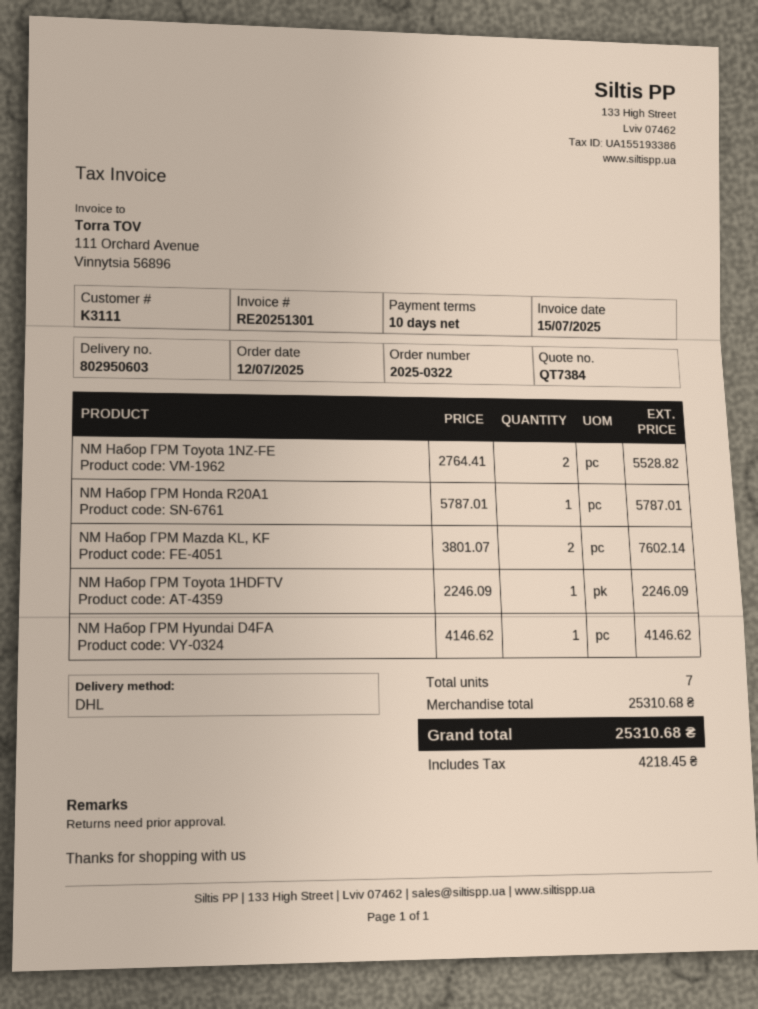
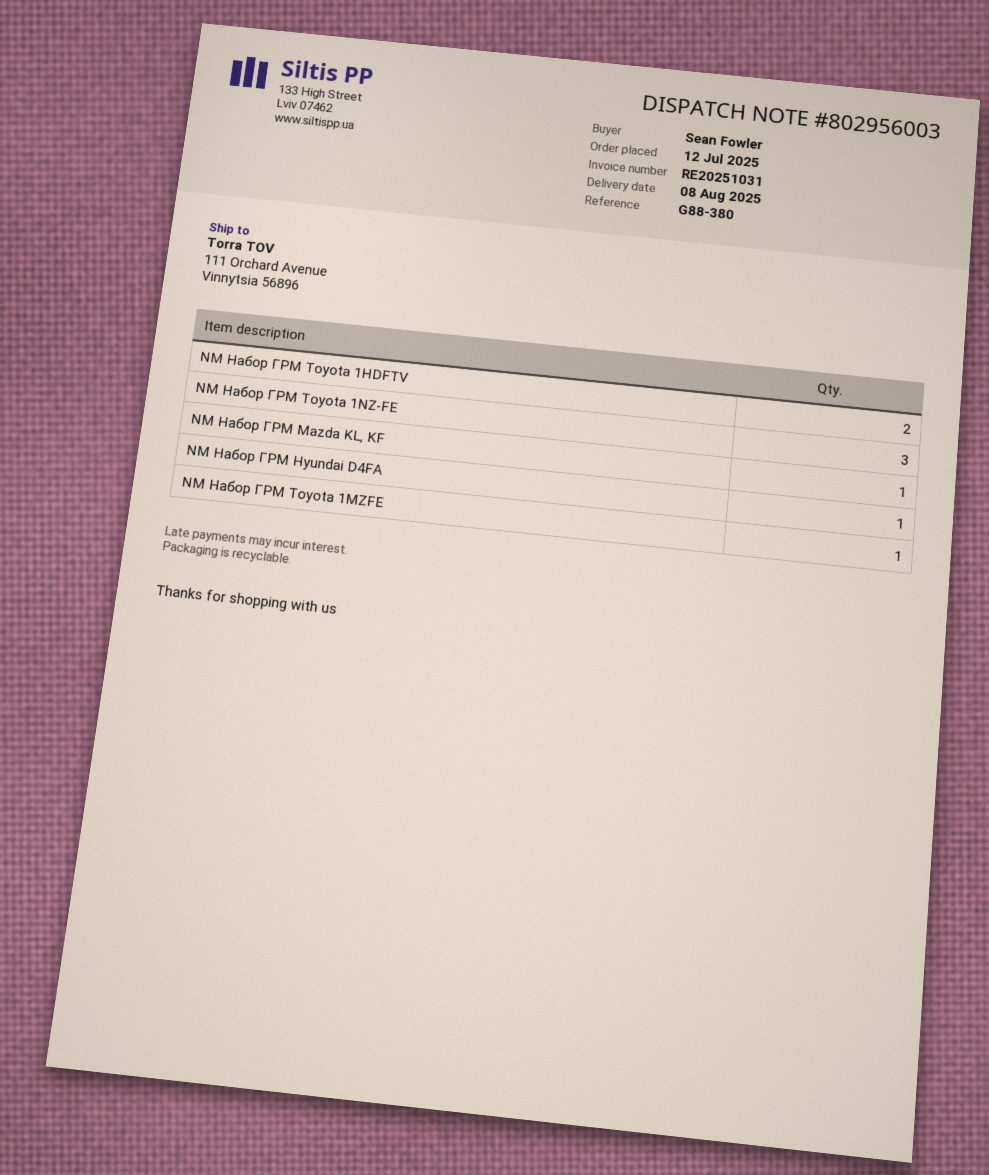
delivery note number: 802950603 -> 802956003
invoice number: RE20251301 -> RE20251031
NM Набор ГРМ Toyota 1NZ-FE: 2 -> 3
NM Набор ГРМ Honda R20A1: 1 -> none
NM Набор ГРМ Mazda KL, KF: 2 -> 1
NM Набор ГРМ Toyota 1HDFTV: 1 -> 2
NM Набор ГРМ Toyota 1MZFE: none -> 1

